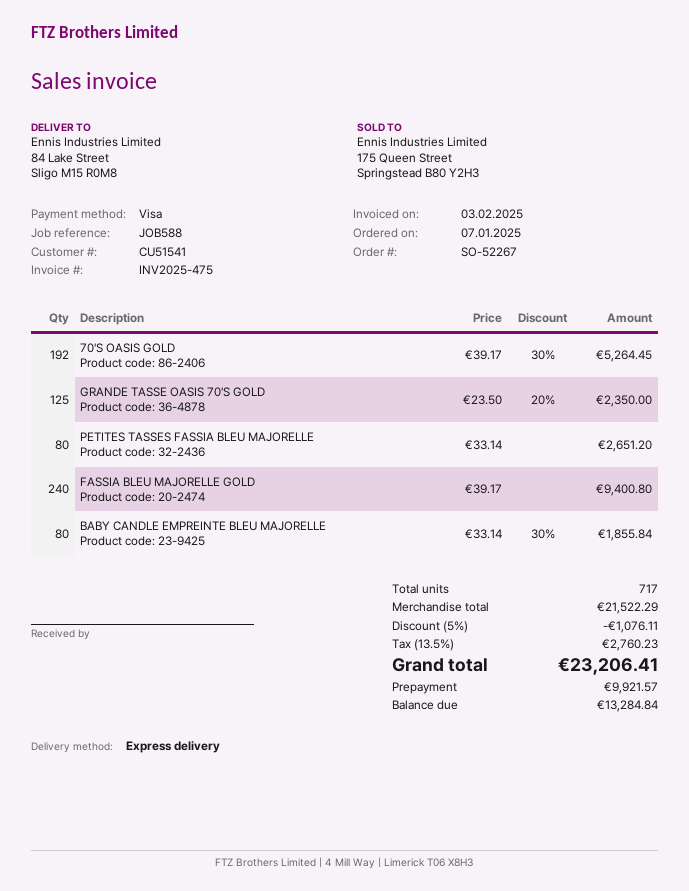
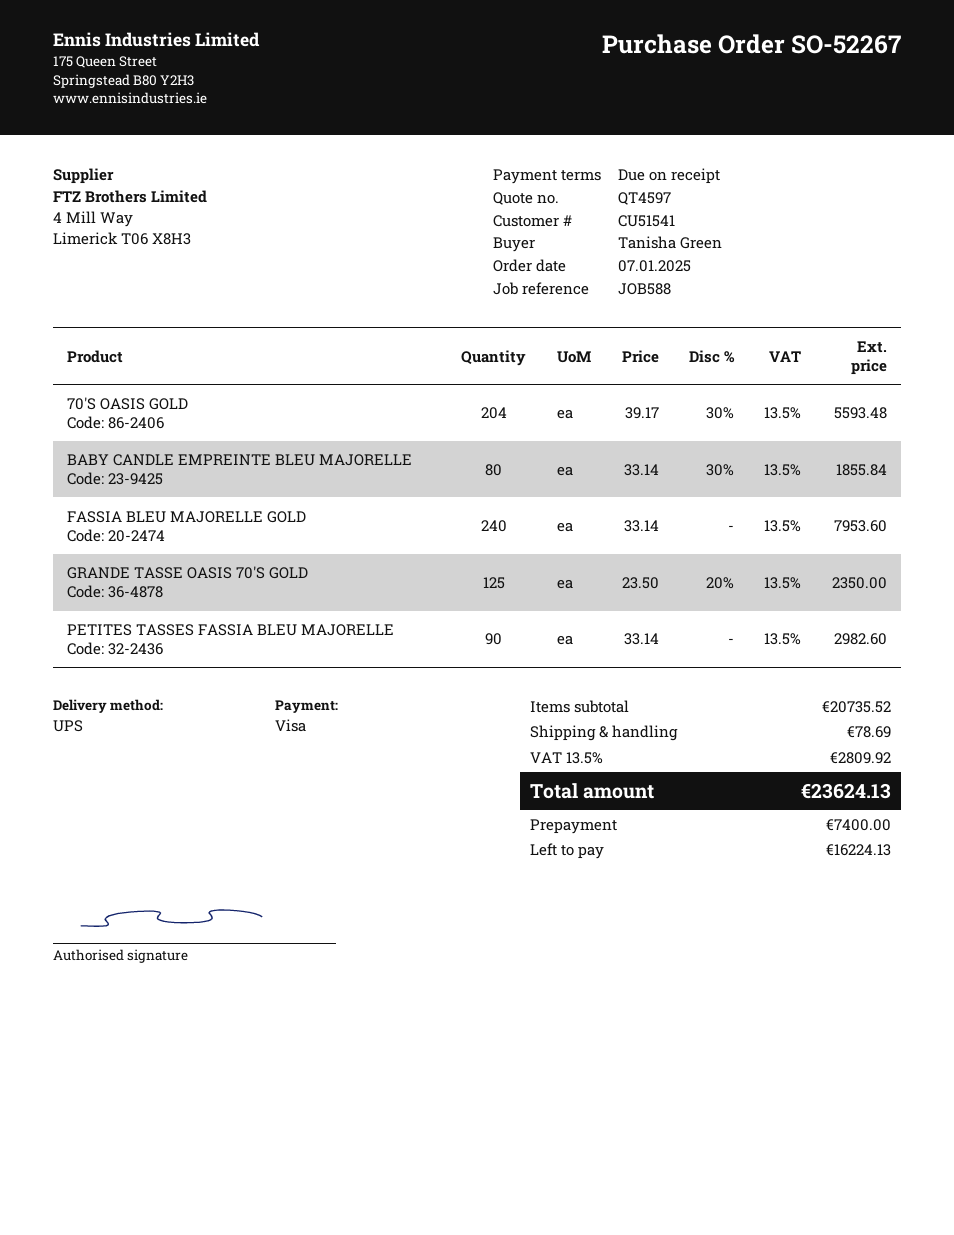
shipping method: express -> UPS
70'S OASIS GOLD: 192 x 39.17 - 30% = 5264.45 -> 204 x 39.17 - 30% = 5593.48
PETITES TASSES FASSIA BLEU MAJORELLE: 80 x 33.14 = 2651.20 -> 90 x 33.14 = 2982.60
FASSIA BLEU MAJORELLE GOLD: 240 x 39.17 = 9400.80 -> 240 x 33.14 = 7953.60
subtotal: 21522.29 -> 20735.52
discount: 5% = 1076.11 -> none
shipping: none -> 78.69
tax: 13.5% = 2760.23 -> 13.5% = 2809.92
total: 23206.41 -> 23624.13
deposit: 9921.57 -> 7400.00
balance: 13284.84 -> 16224.13

